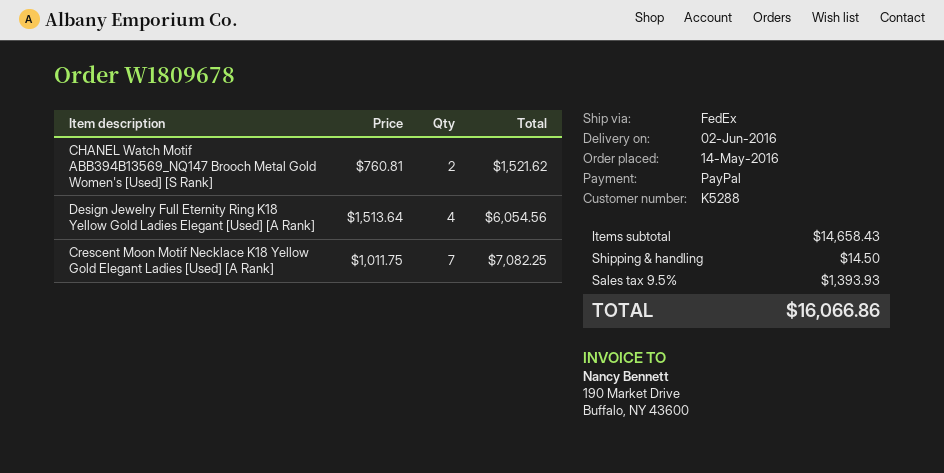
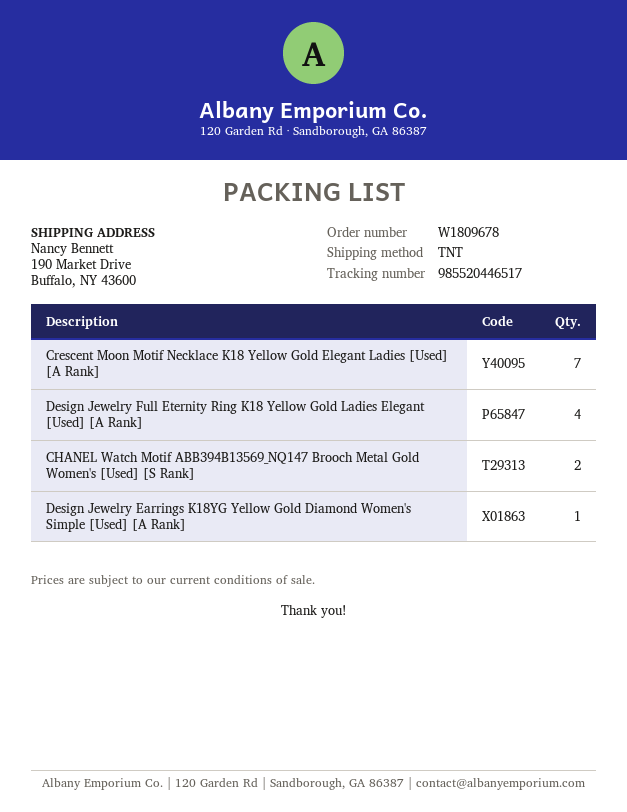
shipping method: FedEx -> TNT
Design Jewelry Earrings K18YG Yellow Gold Diamond Women's Simple [Used] [A Rank]: none -> 1

